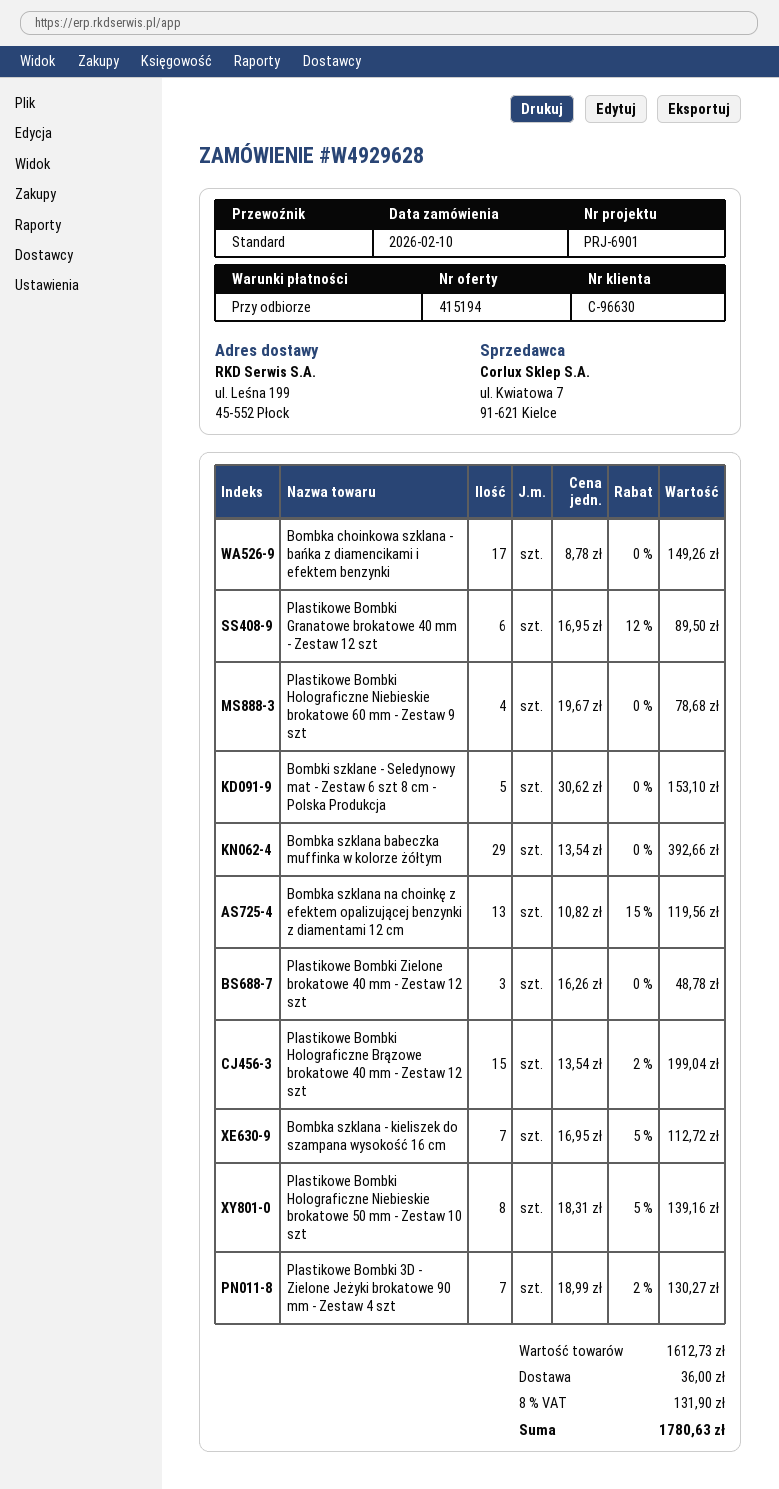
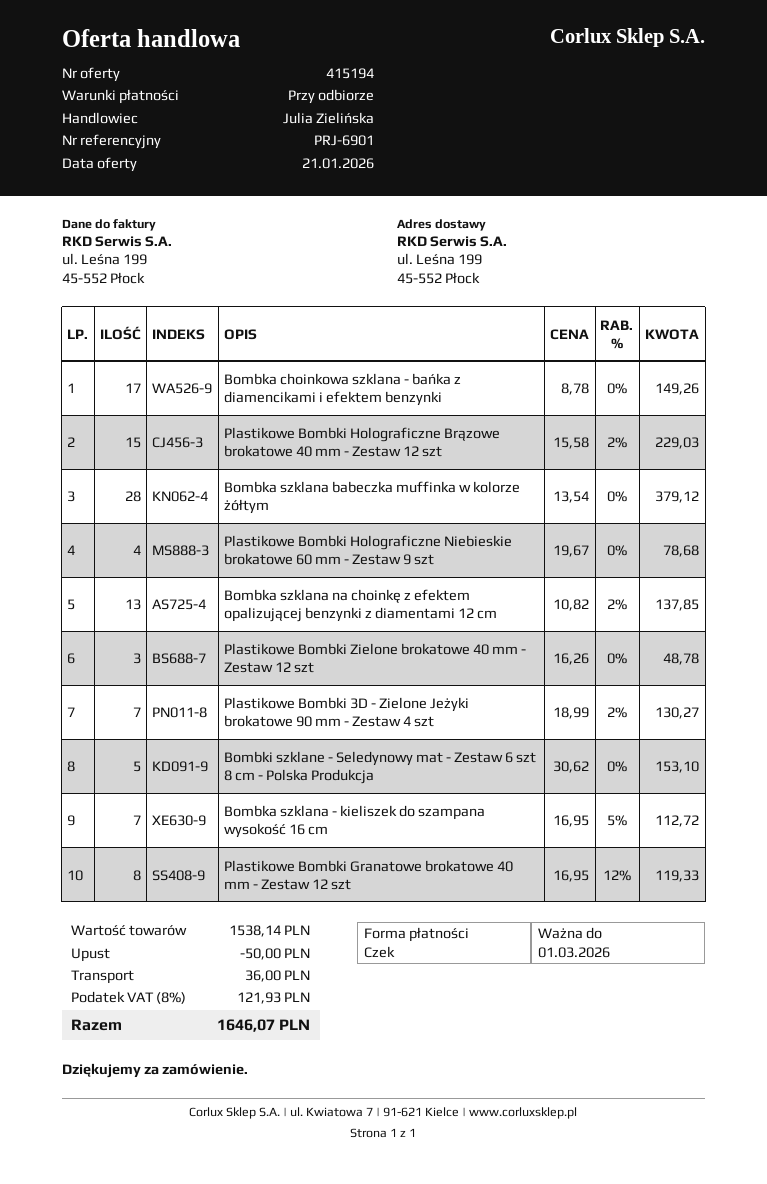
Plastikowe Bombki Granatowe brokatowe 40 mm - Zestaw 12 szt: 6 x 16.95 - 12% = 89.50 -> 8 x 16.95 - 12% = 119.33
Bombka szklana babeczka muffinka w kolorze żółtym: 29 x 13.54 = 392.66 -> 28 x 13.54 = 379.12
Bombka szklana na choinkę z efektem opalizującej benzynki z diamentami 12 cm: 13 x 10.82 - 15% = 119.56 -> 13 x 10.82 - 2% = 137.85
Plastikowe Bombki Holograficzne Brązowe brokatowe 40 mm - Zestaw 12 szt: 15 x 13.54 - 2% = 199.04 -> 15 x 15.58 - 2% = 229.03
Plastikowe Bombki Holograficzne Niebieskie brokatowe 50 mm - Zestaw 10 szt: 8 x 18.31 - 5% = 139.16 -> none
subtotal: 1612.73 -> 1538.14
discount: none -> 50.00
tax: 8% = 131.90 -> 8% = 121.93
total: 1780.63 -> 1646.07

